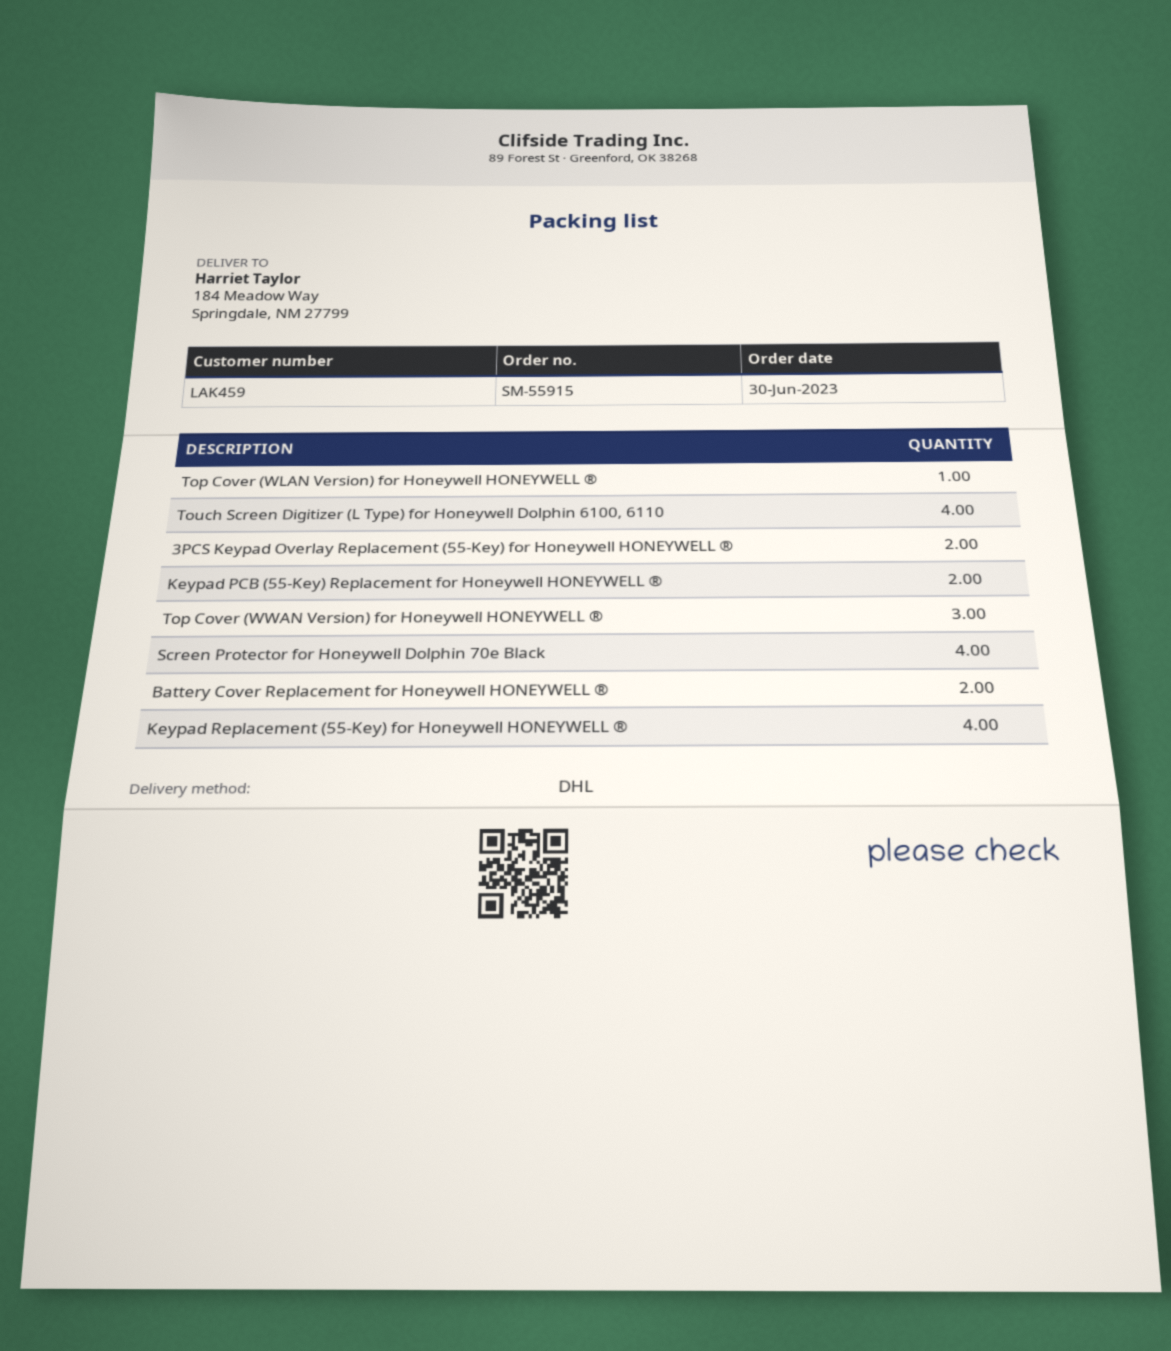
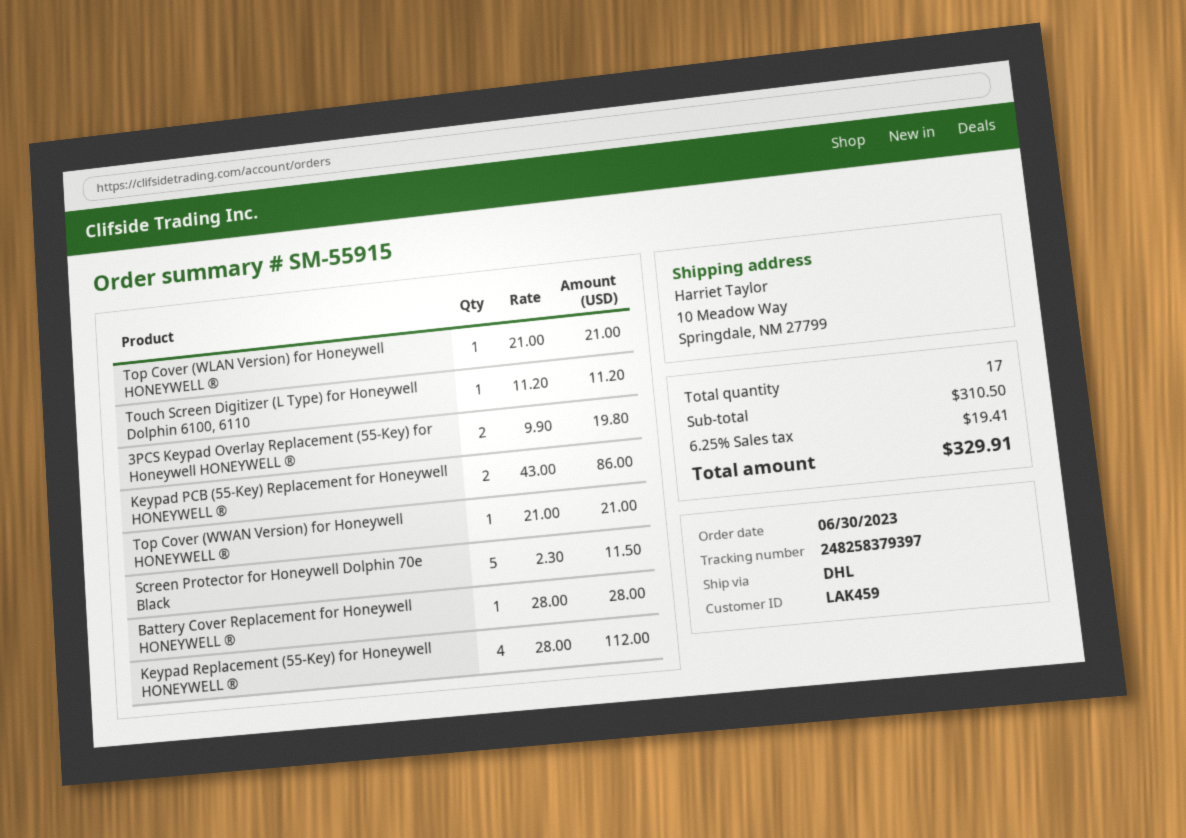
ship to: 184 Meadow Way, Springdale, NM 27799 -> 10 Meadow Way, Springdale, NM 27799
Touch Screen Digitizer (L Type) for Honeywell Dolphin 6100, 6110: 4 -> 1
Top Cover (WWAN Version) for Honeywell HONEYWELL ®: 3 -> 1
Screen Protector for Honeywell Dolphin 70e Black: 4 -> 5
Battery Cover Replacement for Honeywell HONEYWELL ®: 2 -> 1

